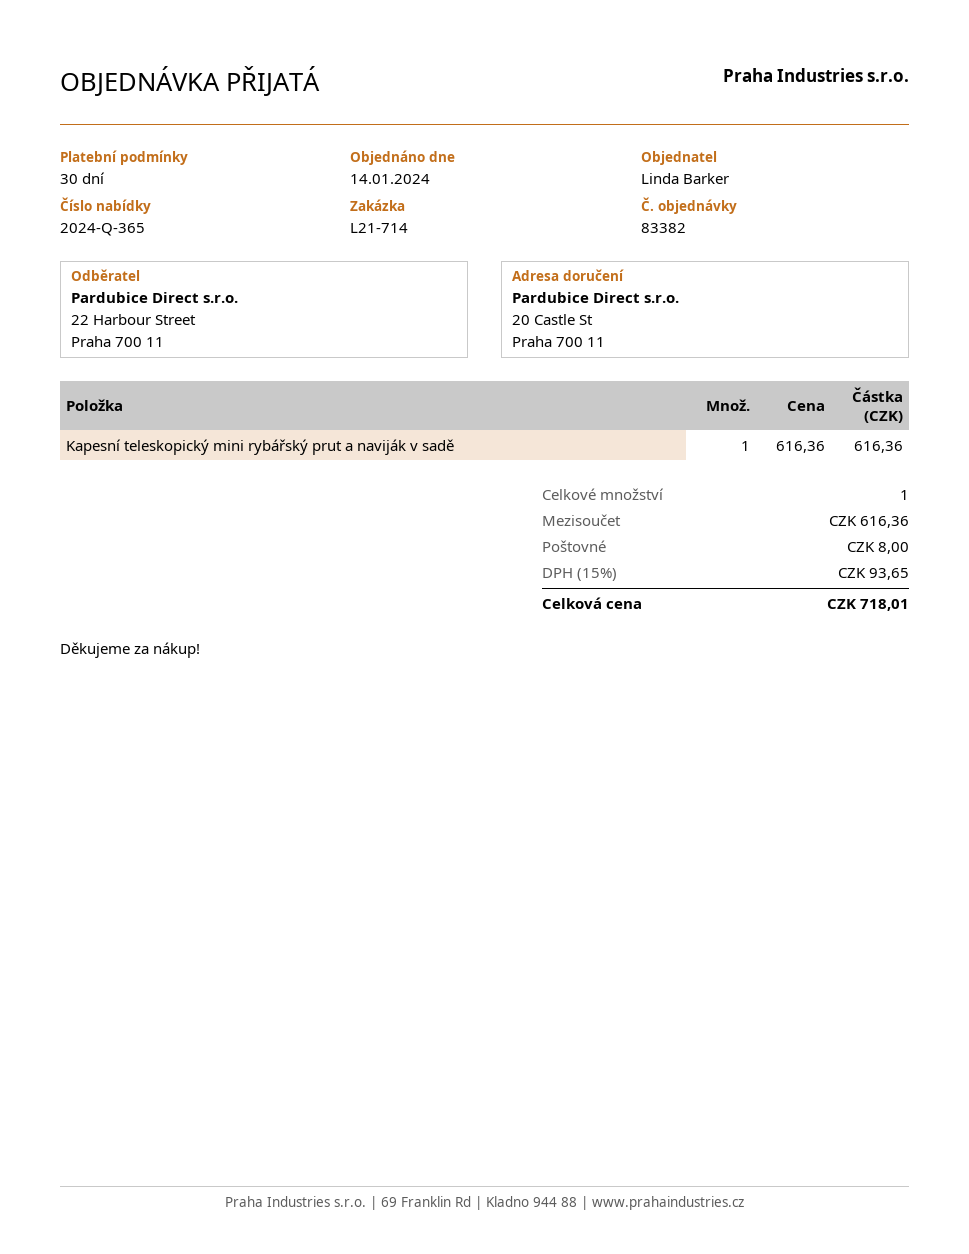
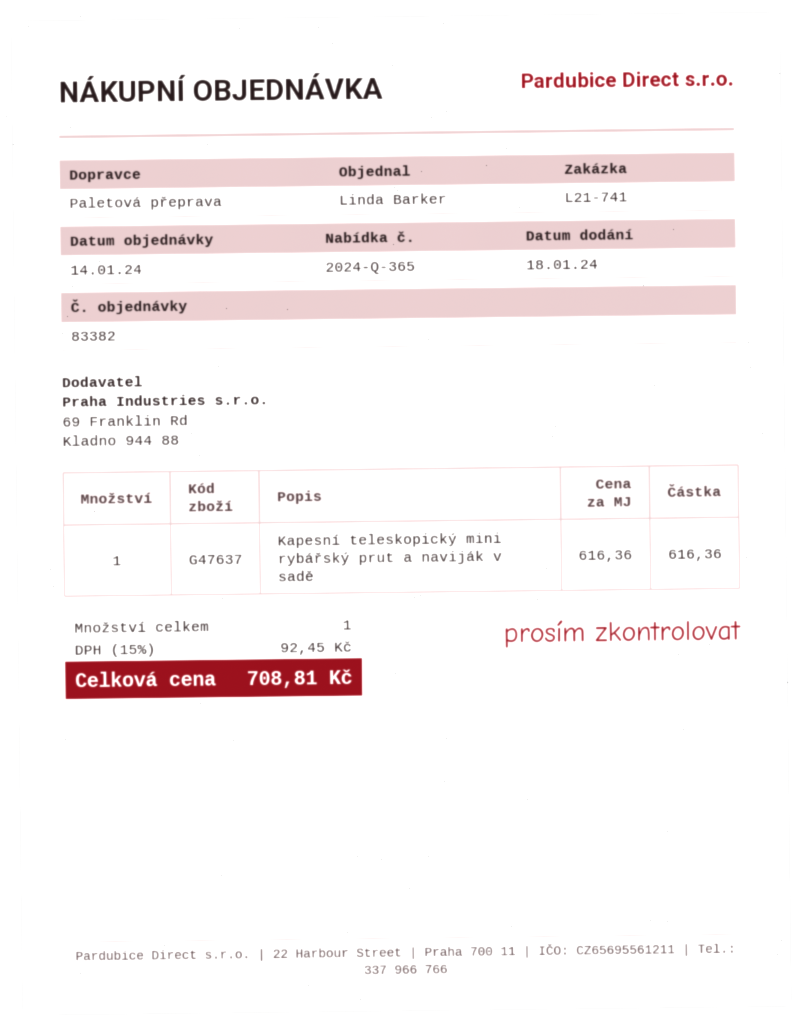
reference: L21-714 -> L21-741
shipping: 8.00 -> none
tax: 15% = 93.65 -> 15% = 92.45
total: 718.01 -> 708.81

